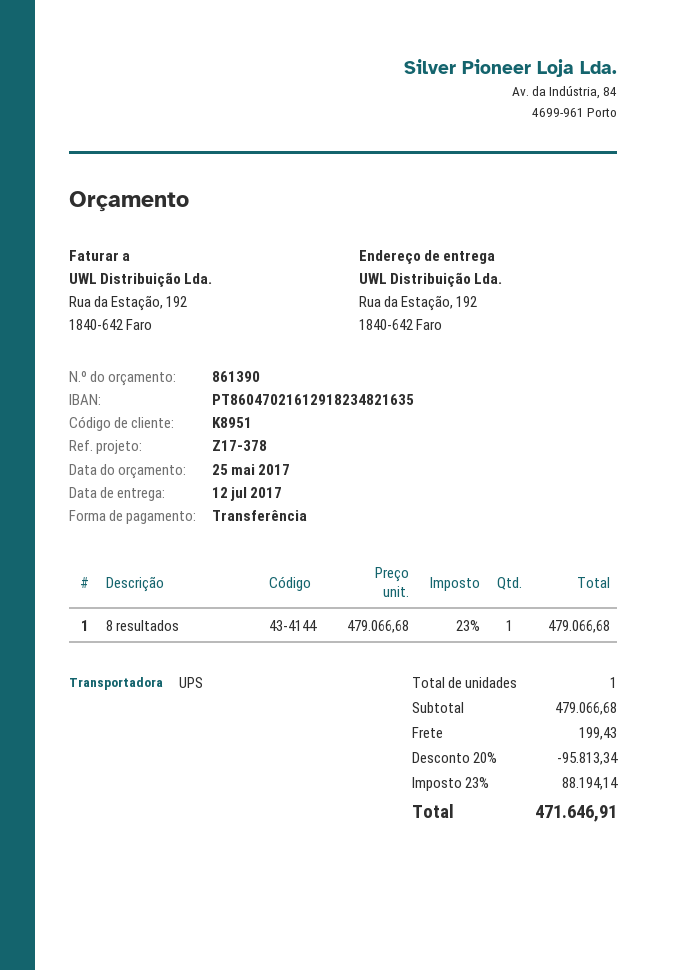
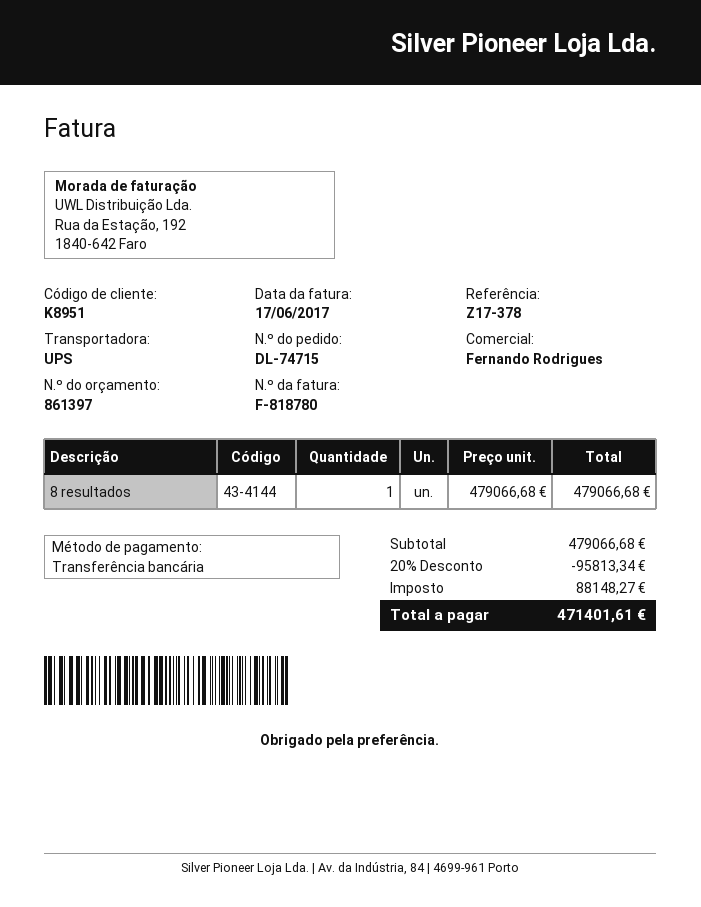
quote number: 861390 -> 861397
shipping: 199.43 -> none
tax: 88194.14 -> 88148.27
total: 471646.91 -> 471401.61

